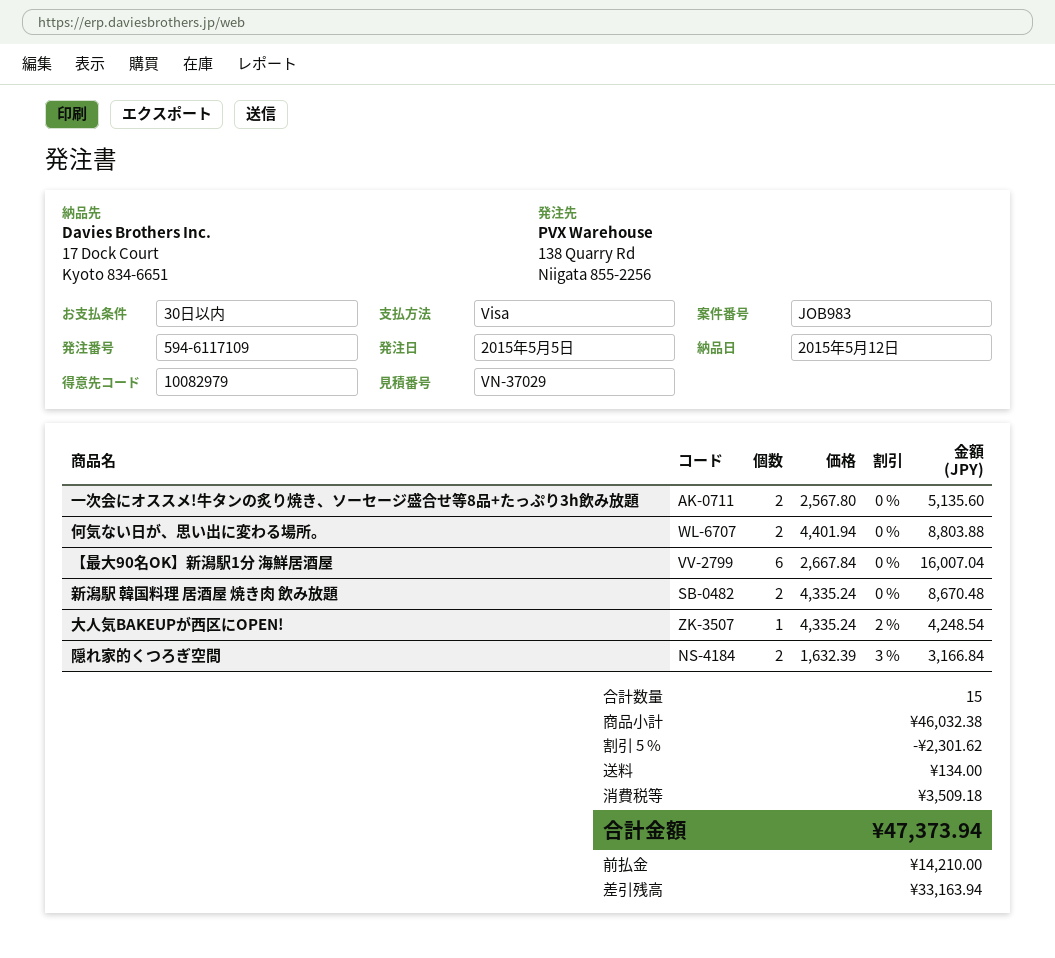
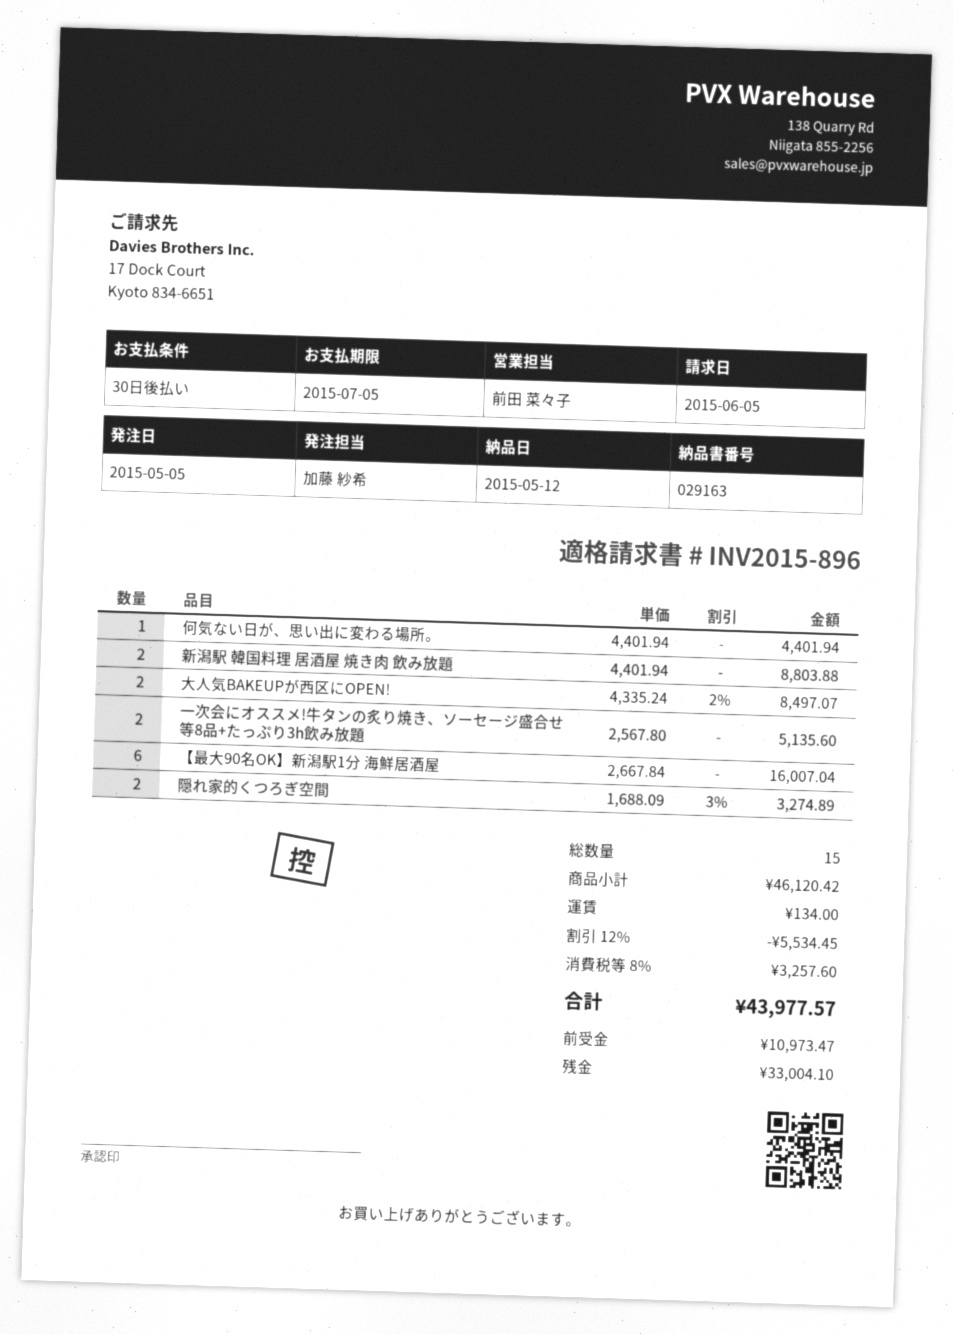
何気ない日が、思い出に変わる場所。: 2 x 4401.94 = 8803.88 -> 1 x 4401.94 = 4401.94
新潟駅 韓国料理 居酒屋 焼き肉 飲み放題: 2 x 4335.24 = 8670.48 -> 2 x 4401.94 = 8803.88
大人気BAKEUPが西区にOPEN!: 1 x 4335.24 - 2% = 4248.54 -> 2 x 4335.24 - 2% = 8497.07
隠れ家的くつろぎ空間: 2 x 1632.39 - 3% = 3166.84 -> 2 x 1688.09 - 3% = 3274.89
subtotal: 46032.38 -> 46120.42
discount: 5% = 2301.62 -> 12% = 5534.45
tax: 3509.18 -> 3257.60
total: 47373.94 -> 43977.57
deposit: 14210.00 -> 10973.47
balance: 33163.94 -> 33004.10

